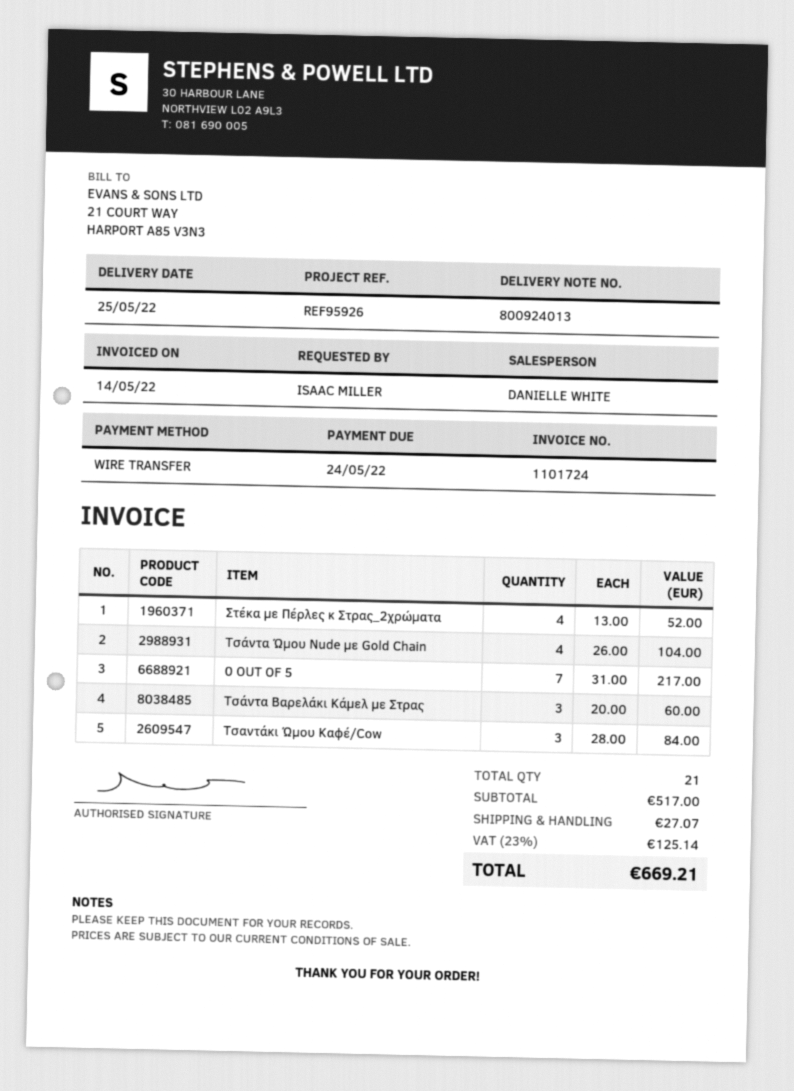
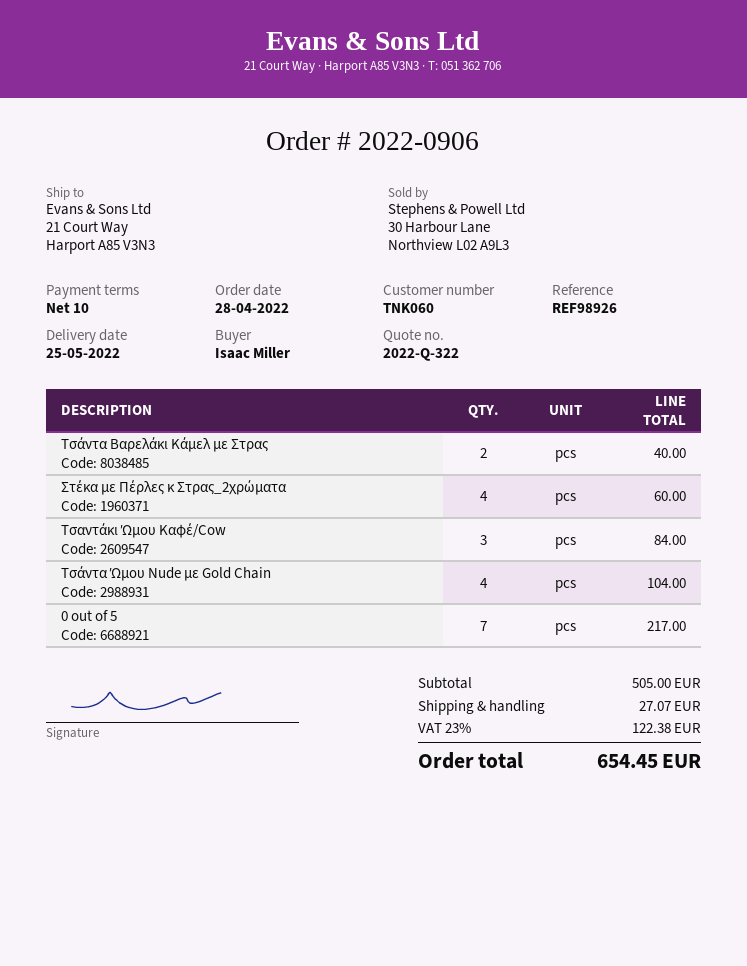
reference: REF95926 -> REF98926
Στέκα με Πέρλες κ Στρας_2χρώματα: 4 for 52.00 -> 4 for 60.00
Τσάντα Βαρελάκι Κάμελ με Στρας: 3 for 60.00 -> 2 for 40.00
subtotal: 517.00 -> 505.00
tax: 23% = 125.14 -> 23% = 122.38
total: 669.21 -> 654.45

